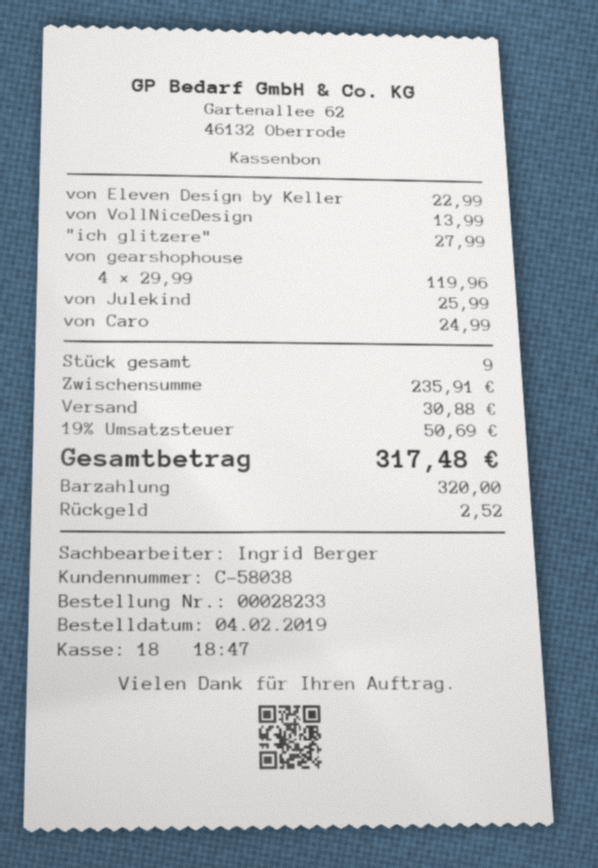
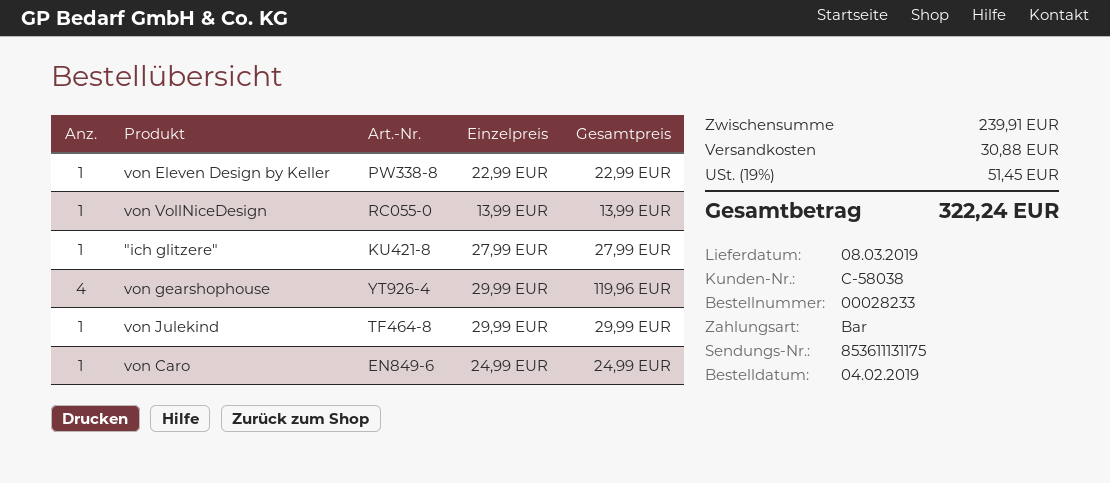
von Julekind: 1 x 25.99 = 25.99 -> 1 x 29.99 = 29.99
subtotal: 235.91 -> 239.91
tax: 19% = 50.69 -> 19% = 51.45
total: 317.48 -> 322.24

